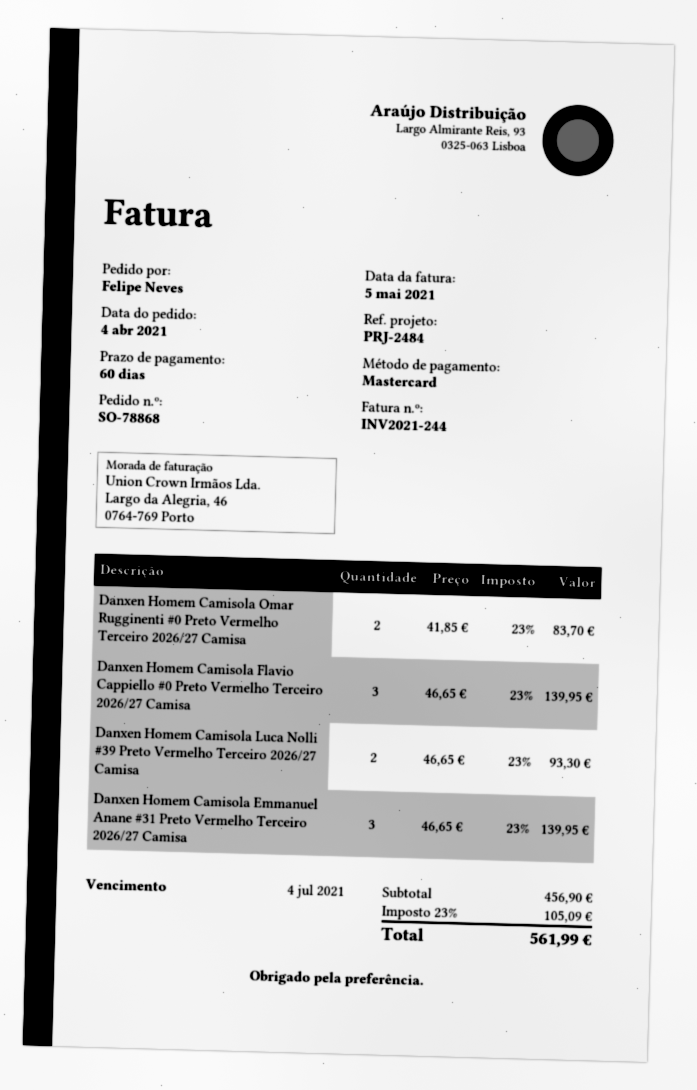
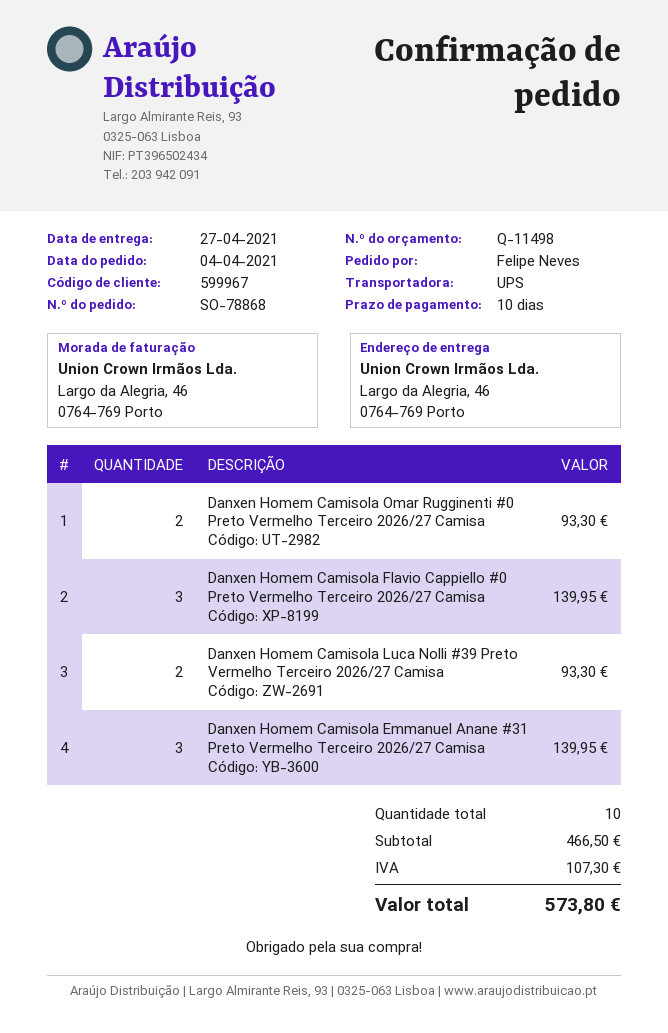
payment terms: 60 days -> 10 days
Danxen Homem Camisola Omar Rugginenti #0 Preto Vermelho Terceiro 2026/27 Camisa: 2 for 83.70 -> 2 for 93.30
subtotal: 456.90 -> 466.50
tax: 105.09 -> 107.30
total: 561.99 -> 573.80

